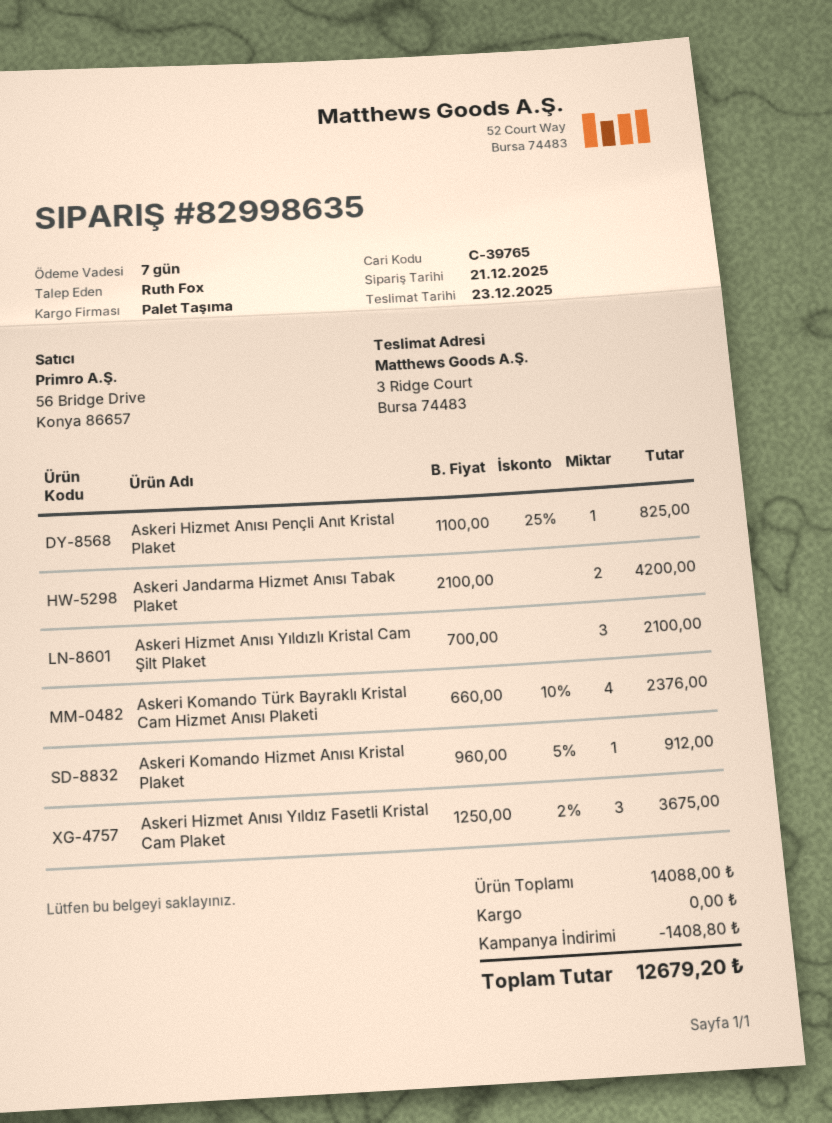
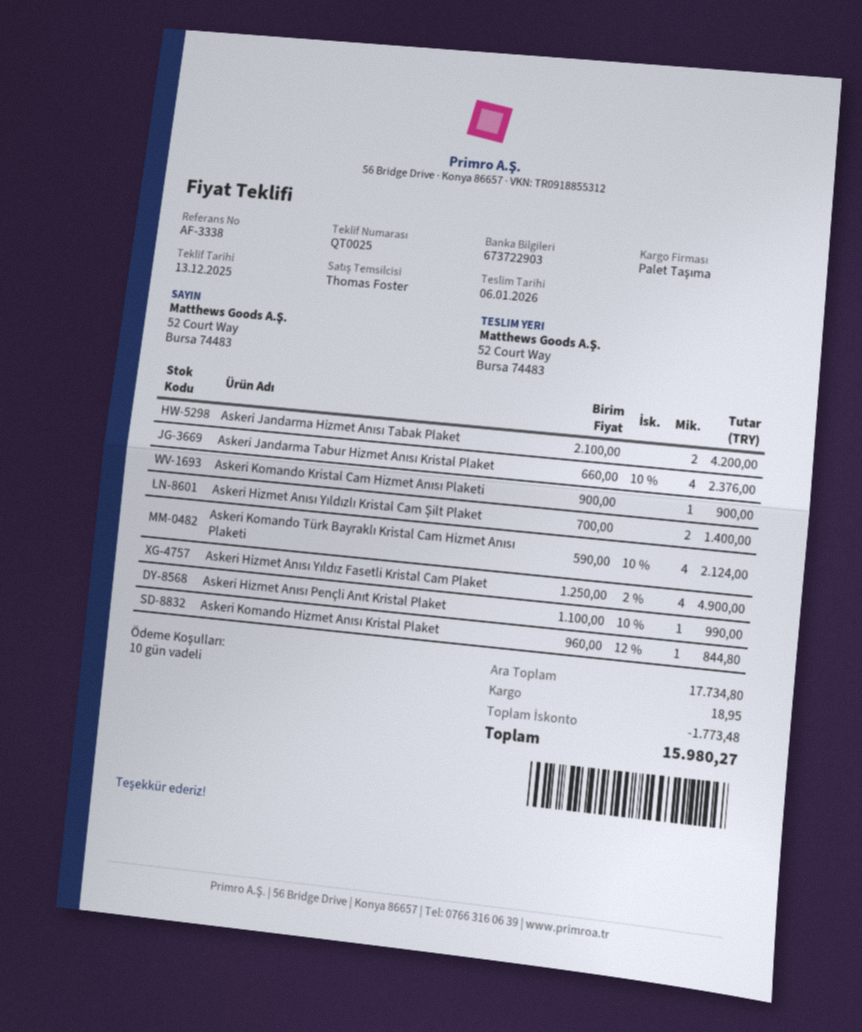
delivery date: 2025-12-23 -> 2026-01-06
payment terms: 7 days -> 10 days
ship to: 3 Ridge Court, Bursa 74483 -> 52 Court Way, Bursa 74483
Askeri Hizmet Anısı Pençli Anıt Kristal Plaket: 1 x 1100.00 - 25% = 825.00 -> 1 x 1100.00 - 10% = 990.00
Askeri Hizmet Anısı Yıldızlı Kristal Cam Şilt Plaket: 3 x 700.00 = 2100.00 -> 2 x 700.00 = 1400.00
Askeri Komando Türk Bayraklı Kristal Cam Hizmet Anısı Plaketi: 4 x 660.00 - 10% = 2376.00 -> 4 x 590.00 - 10% = 2124.00
Askeri Komando Hizmet Anısı Kristal Plaket: 1 x 960.00 - 5% = 912.00 -> 1 x 960.00 - 12% = 844.80
Askeri Hizmet Anısı Yıldız Fasetli Kristal Cam Plaket: 3 x 1250.00 - 2% = 3675.00 -> 4 x 1250.00 - 2% = 4900.00
Askeri Jandarma Tabur Hizmet Anısı Kristal Plaket: none -> 4 x 660.00 - 10% = 2376.00
Askeri Komando Kristal Cam Hizmet Anısı Plaketi: none -> 1 x 900.00 = 900.00
subtotal: 14088.00 -> 17734.80
discount: 1408.80 -> 1773.48
shipping: 0.00 -> 18.95
total: 12679.20 -> 15980.27

